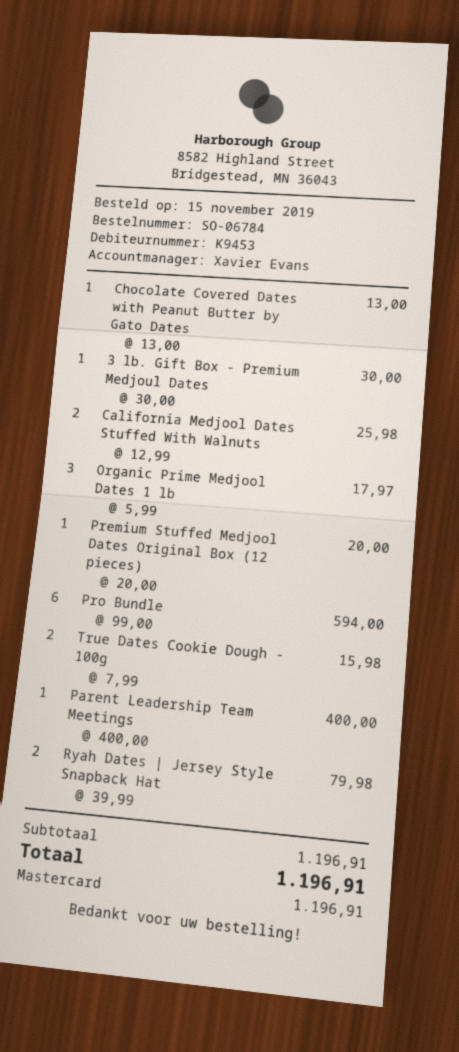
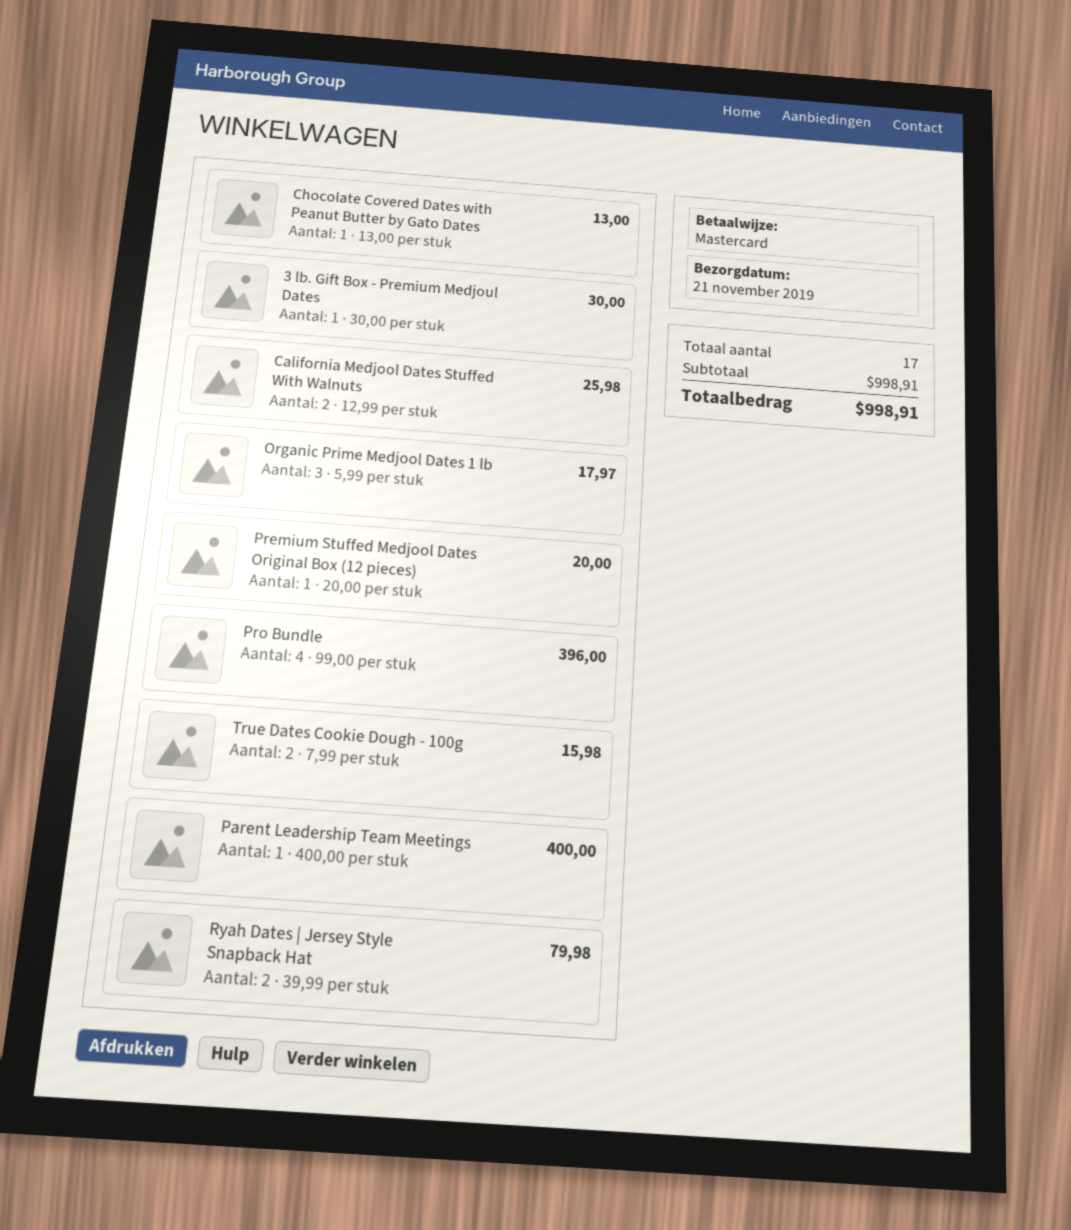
Pro Bundle: 6 x 99.00 = 594.00 -> 4 x 99.00 = 396.00
subtotal: 1196.91 -> 998.91
total: 1196.91 -> 998.91

